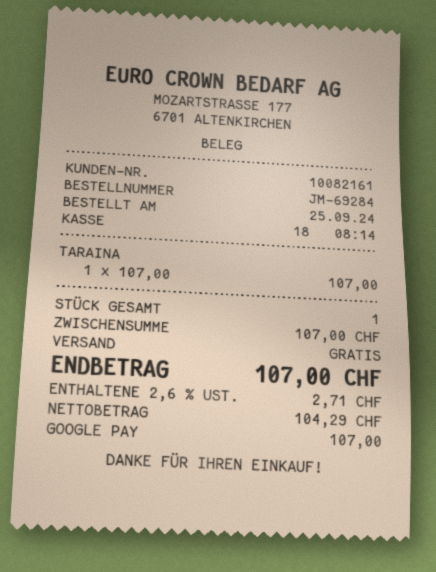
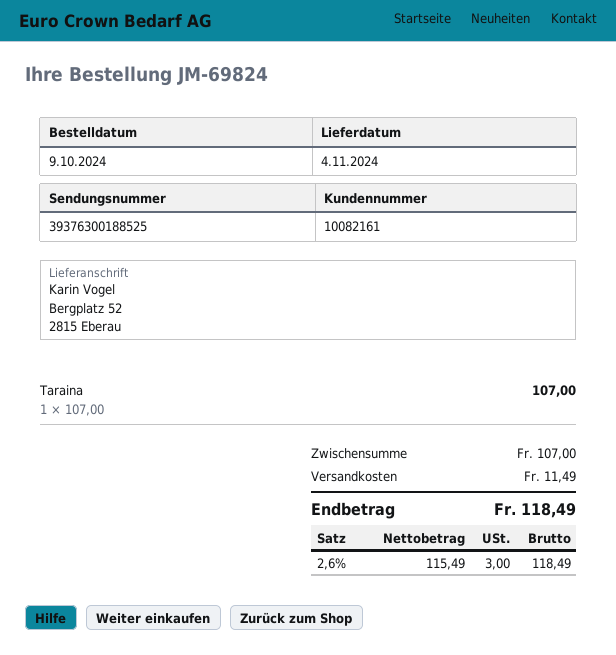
order number: JM-69284 -> JM-69824
order date: 2024-09-25 -> 2024-10-09
shipping: 0.00 -> 11.49
net: 104.29 -> 115.49
tax: 2.6% = 2.71 -> 2.6% = 3.00
total: 107.00 -> 118.49

